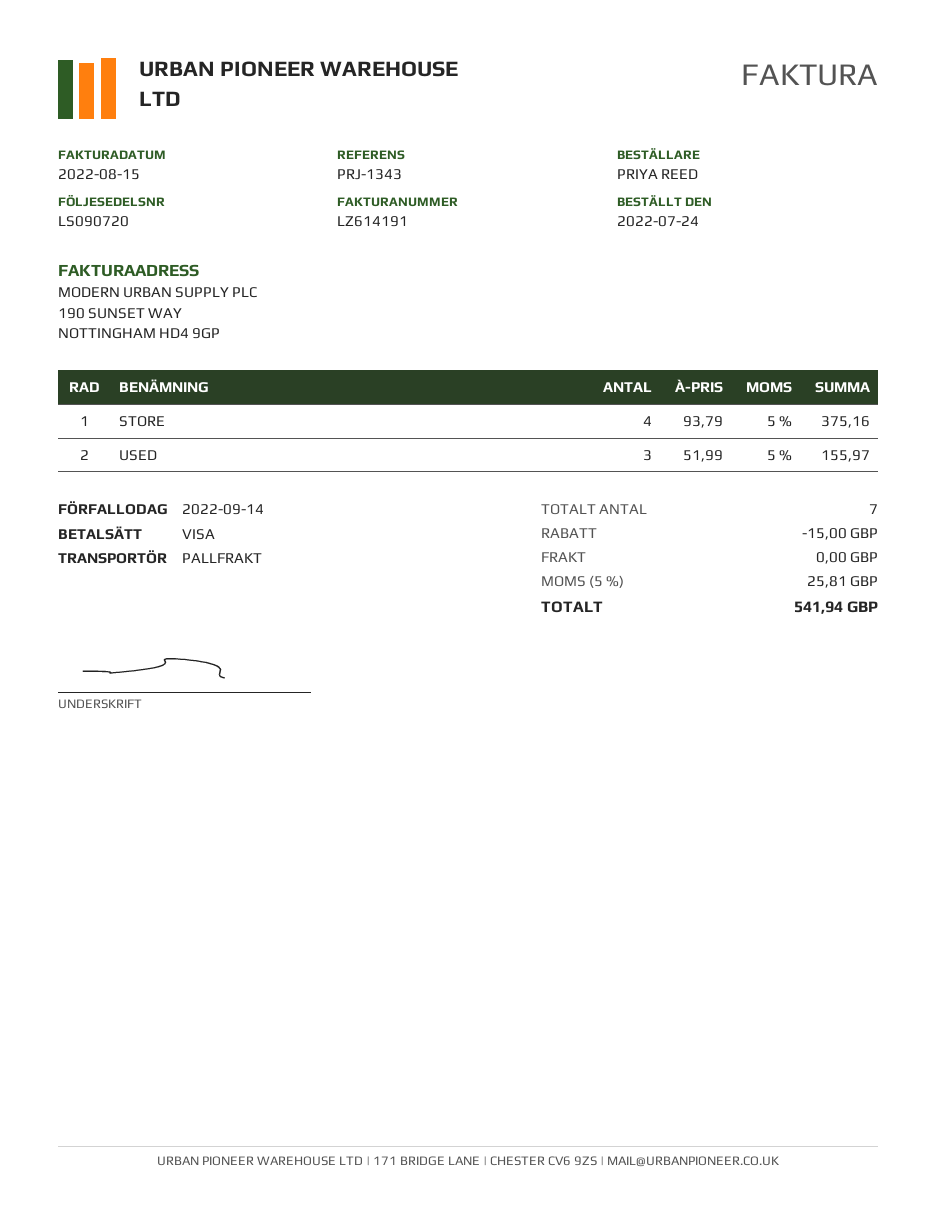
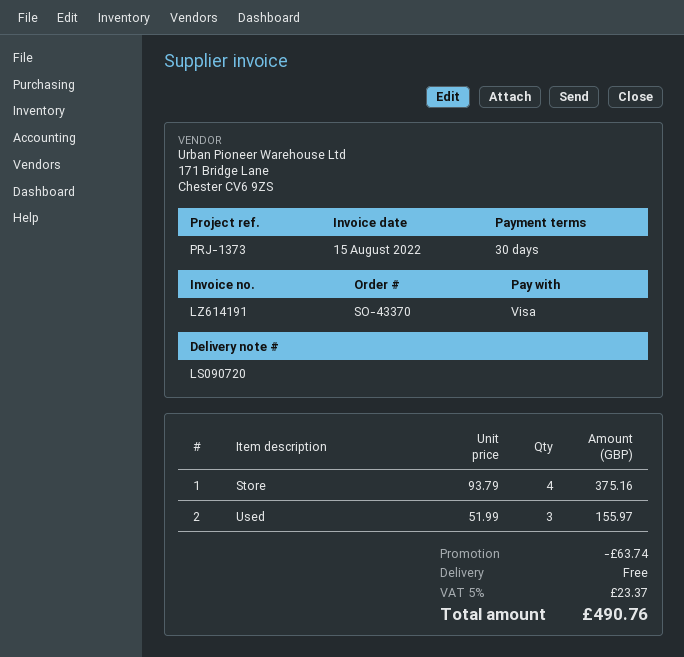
reference: PRJ-1343 -> PRJ-1373
discount: 15.00 -> 63.74
tax: 5% = 25.81 -> 5% = 23.37
total: 541.94 -> 490.76

